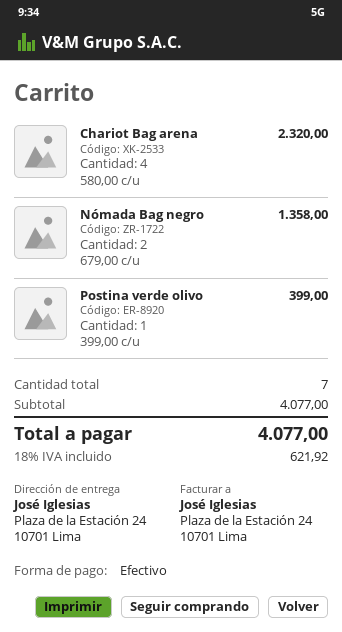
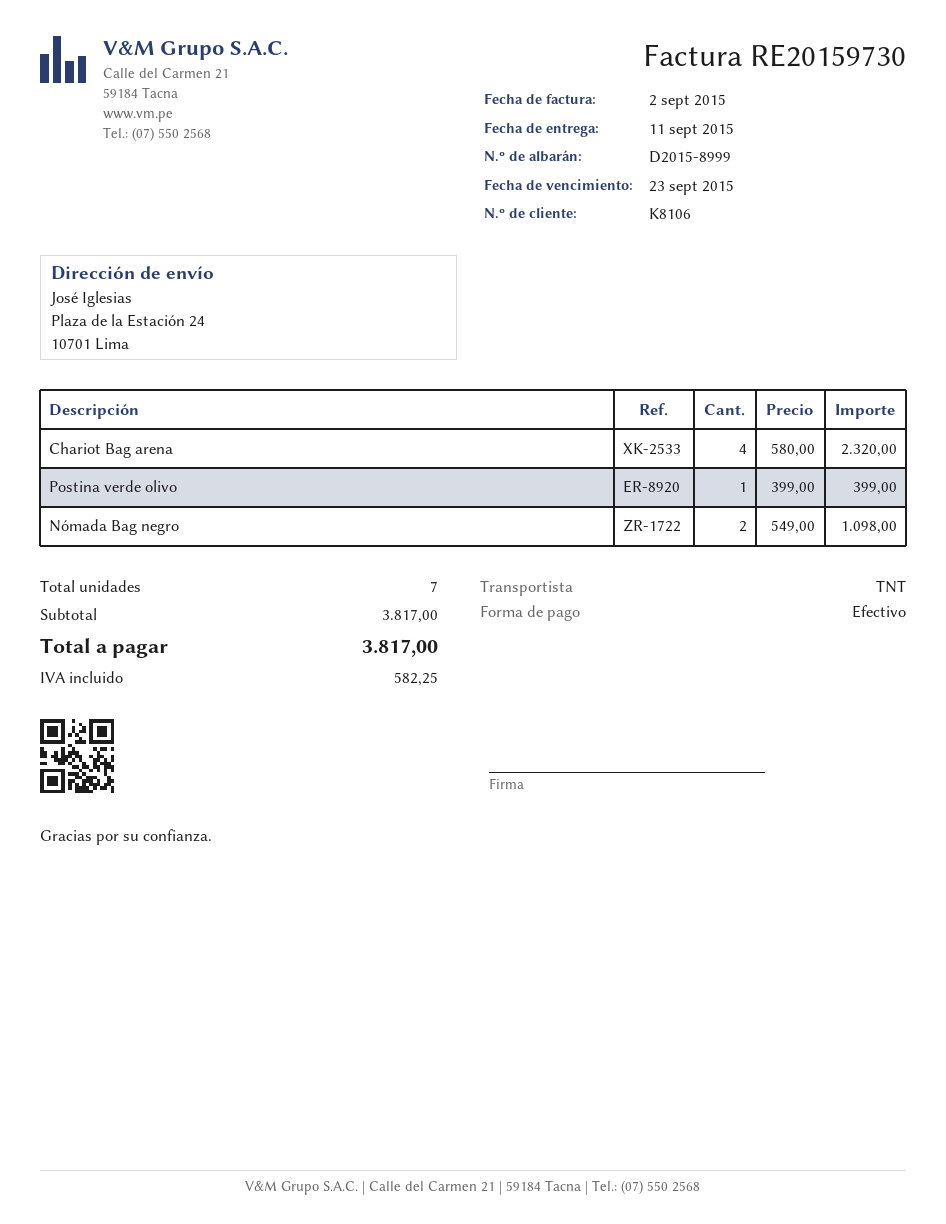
Nómada Bag negro: 2 x 679.00 = 1358.00 -> 2 x 549.00 = 1098.00
subtotal: 4077.00 -> 3817.00
tax: 621.92 -> 582.25
total: 4077.00 -> 3817.00

